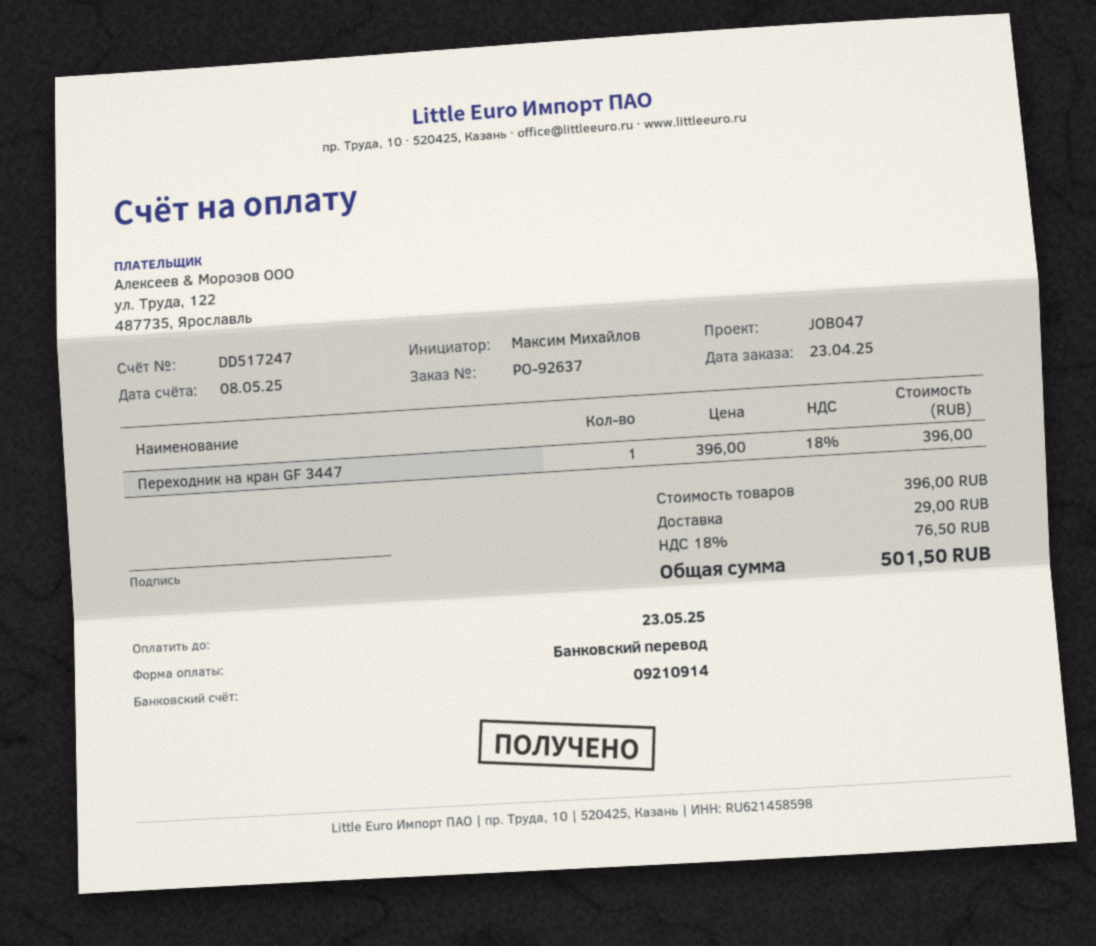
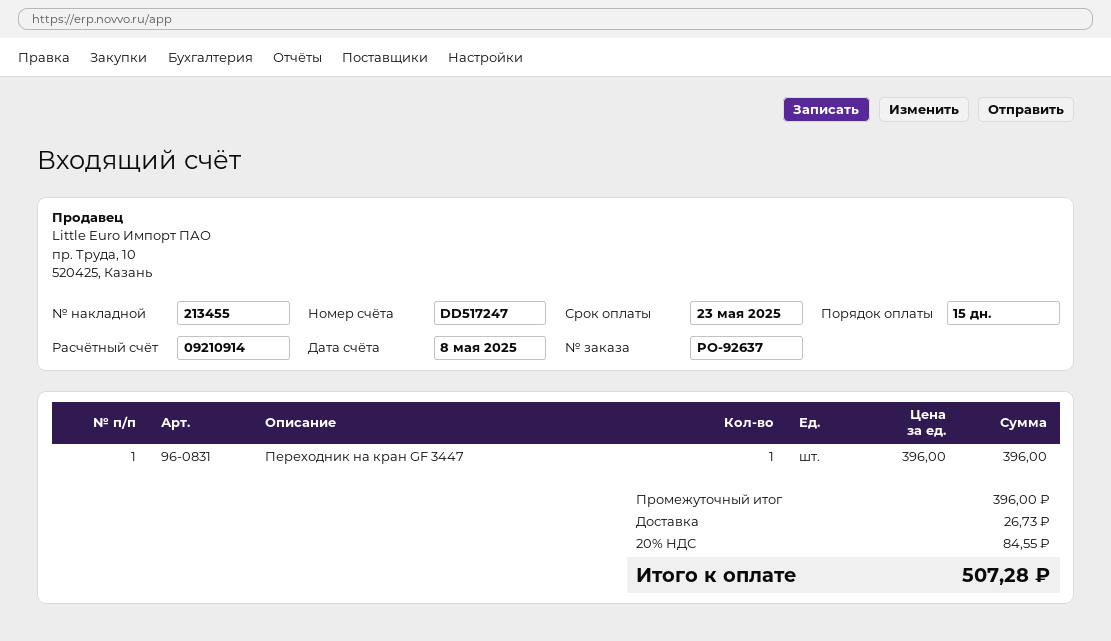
shipping: 29.00 -> 26.73
tax: 18% = 76.50 -> 20% = 84.55
total: 501.50 -> 507.28

